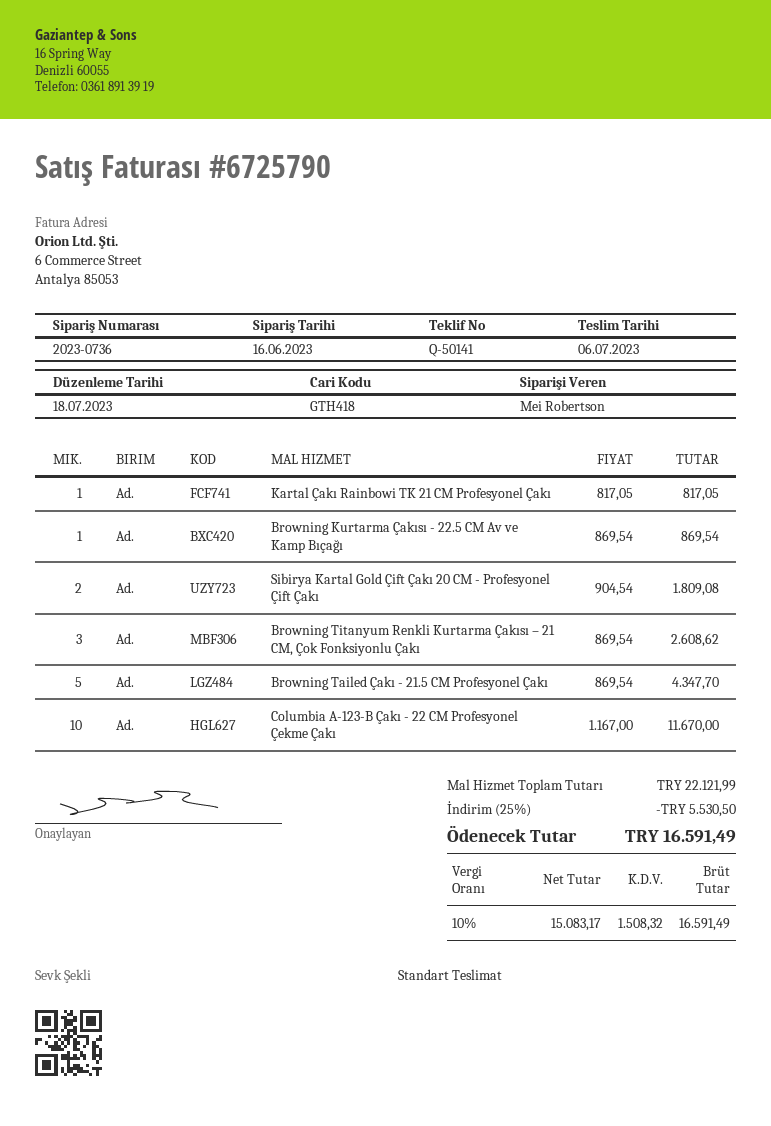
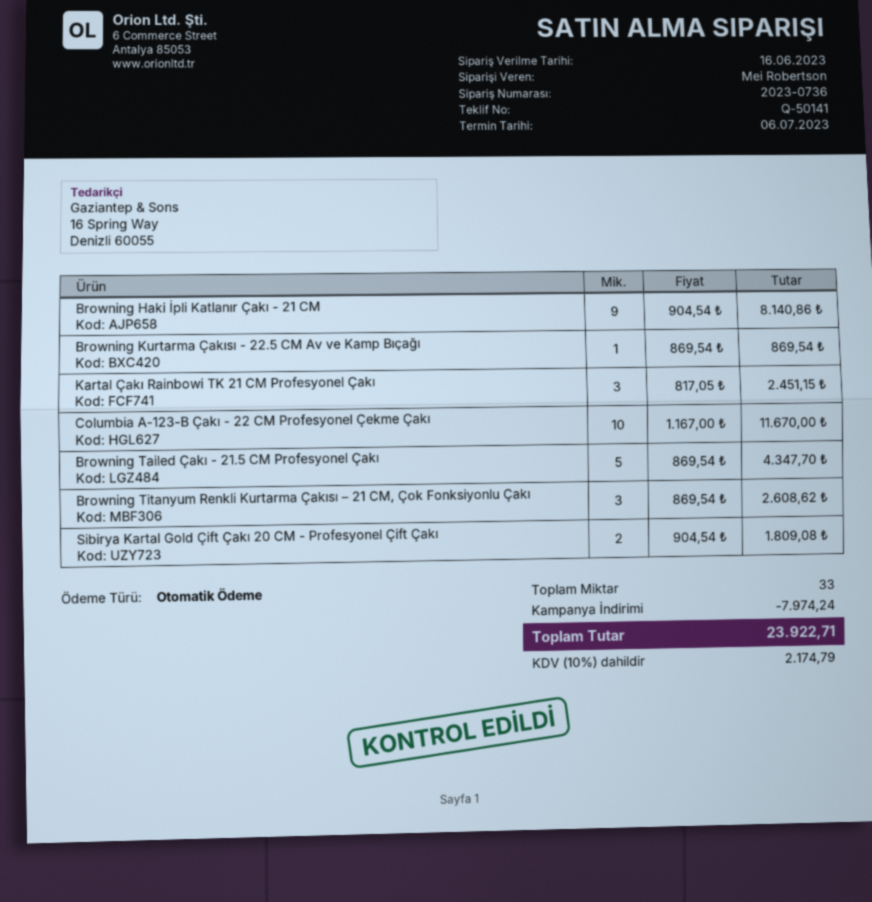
Kartal Çakı Rainbowi TK 21 CM Profesyonel Çakı: 1 x 817.05 = 817.05 -> 3 x 817.05 = 2451.15
Browning Haki İpli Katlanır Çakı - 21 CM: none -> 9 x 904.54 = 8140.86
discount: 5530.50 -> 7974.24
tax: 10% = 1508.32 -> 10% = 2174.79
total: 16591.49 -> 23922.71

